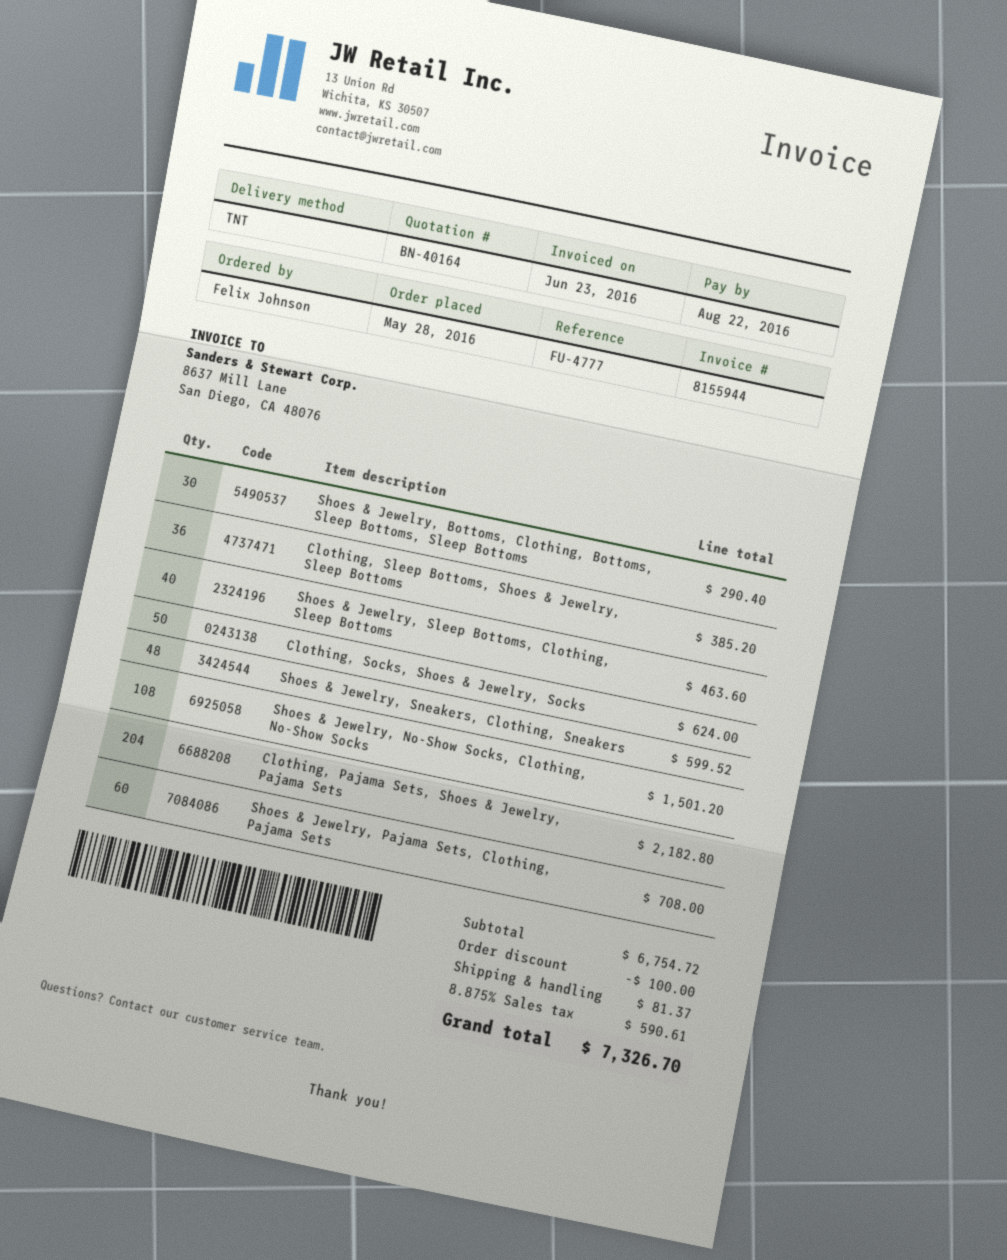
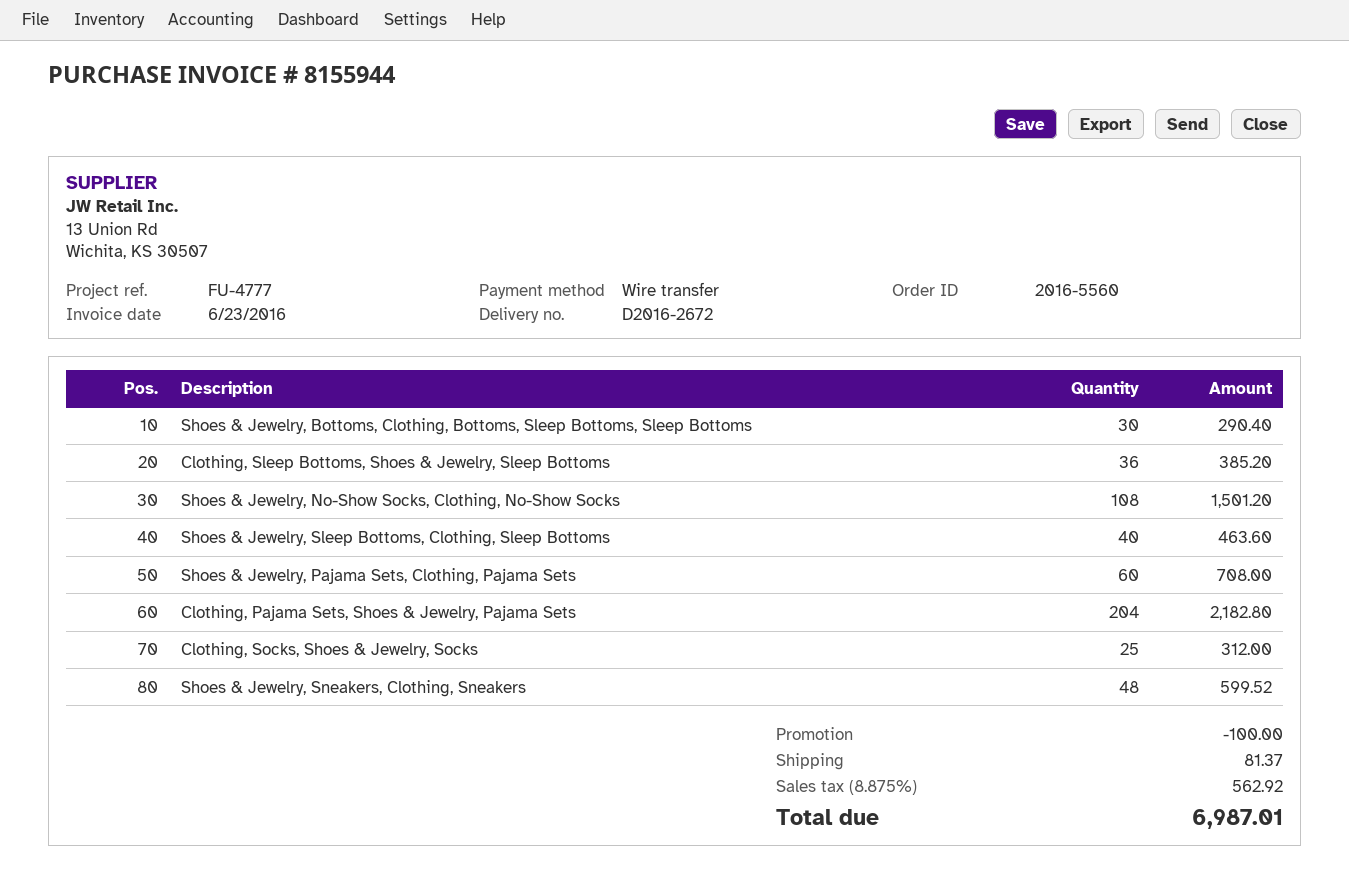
Clothing, Socks, Shoes & Jewelry, Socks: 50 for 624.00 -> 25 for 312.00
tax: 8.875% = 590.61 -> 8.875% = 562.92
total: 7326.70 -> 6987.01

